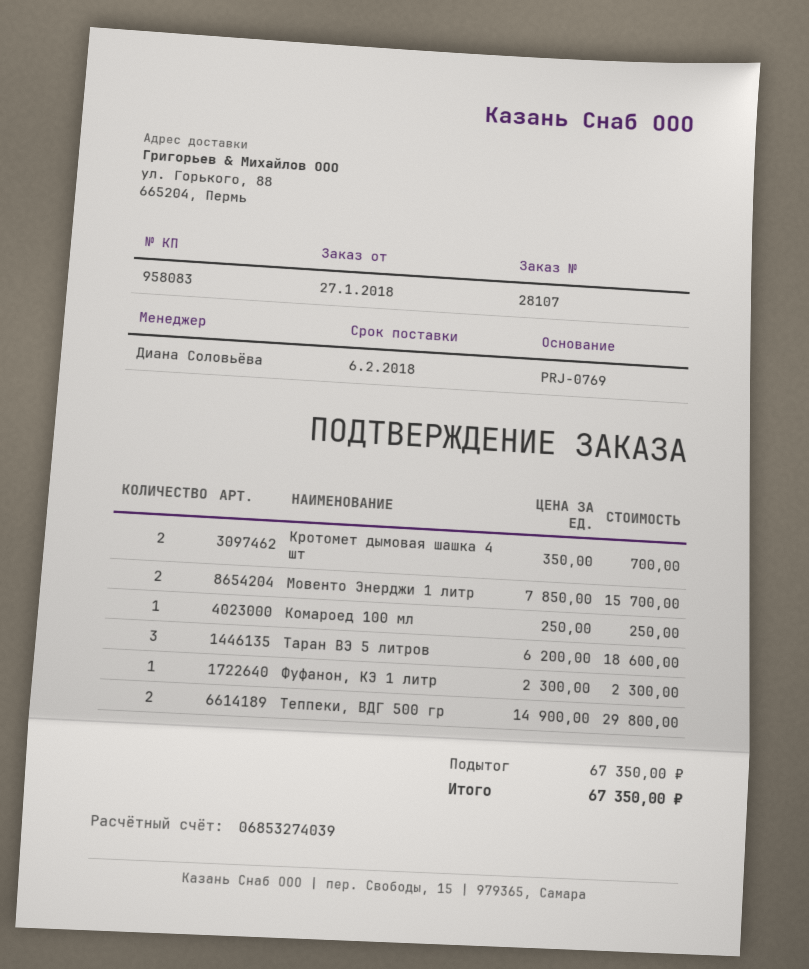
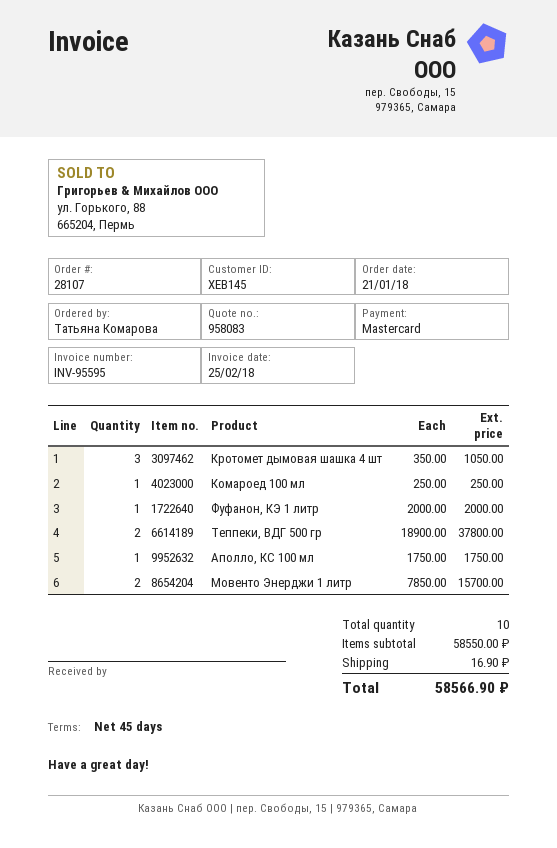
order date: 2018-01-27 -> 2018-01-21
Кротомет дымовая шашка 4 шт: 2 x 350.00 = 700.00 -> 3 x 350.00 = 1050.00
Таран ВЭ 5 литров: 3 x 6200.00 = 18600.00 -> none
Фуфанон, КЭ 1 литр: 1 x 2300.00 = 2300.00 -> 1 x 2000.00 = 2000.00
Теппеки, ВДГ 500 гр: 2 x 14900.00 = 29800.00 -> 2 x 18900.00 = 37800.00
Аполло, КС 100 мл: none -> 1 x 1750.00 = 1750.00
subtotal: 67350.00 -> 58550.00
shipping: none -> 16.90
total: 67350.00 -> 58566.90

